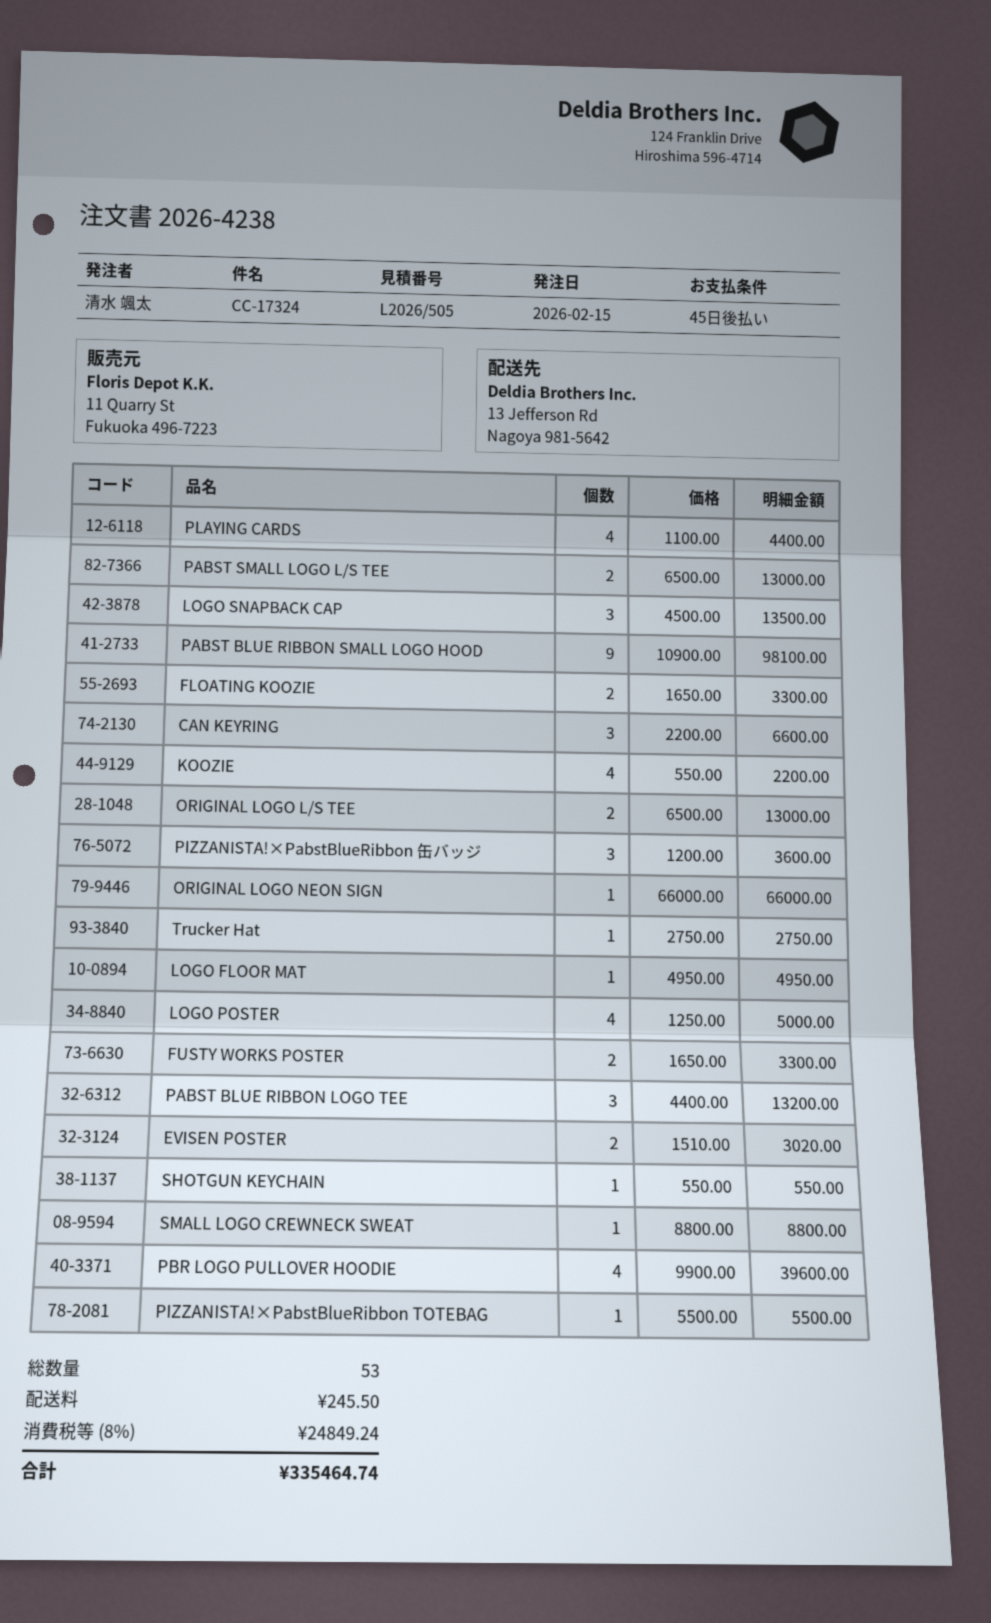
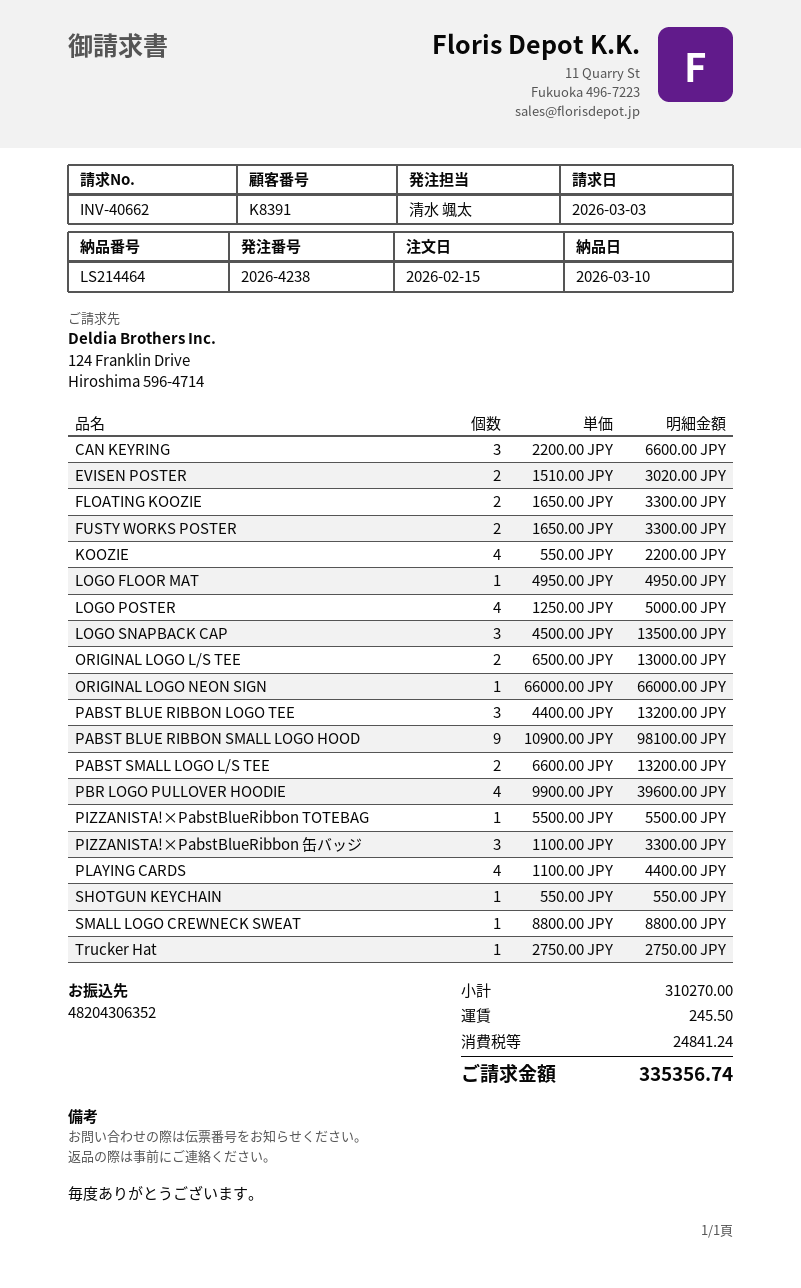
PABST SMALL LOGO L/S TEE: 2 x 6500.00 = 13000.00 -> 2 x 6600.00 = 13200.00
PIZZANISTA!×PabstBlueRibbon 缶バッジ: 3 x 1200.00 = 3600.00 -> 3 x 1100.00 = 3300.00
tax: 24849.24 -> 24841.24
total: 335464.74 -> 335356.74

